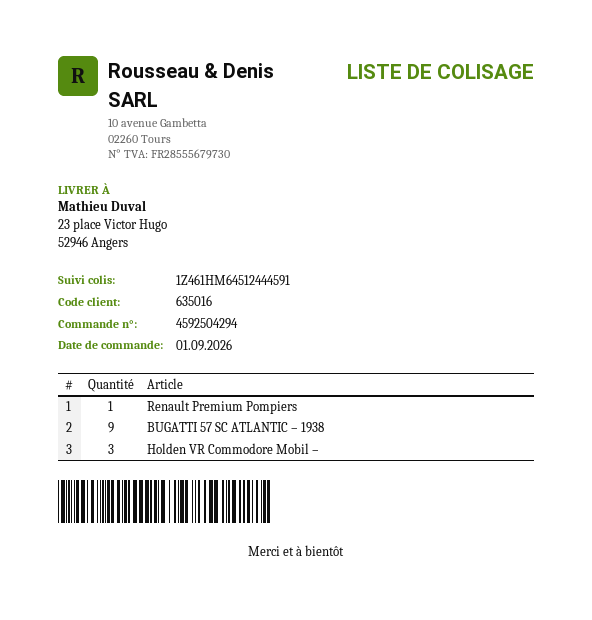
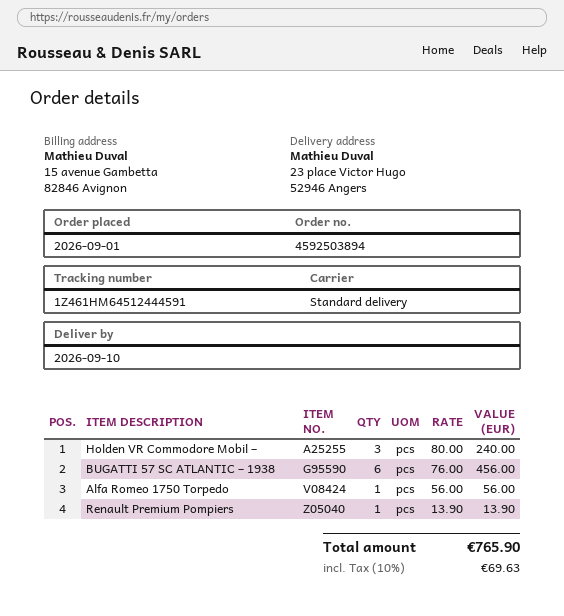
order number: 4592504294 -> 4592503894
BUGATTI 57 SC ATLANTIC – 1938: 9 -> 6
Alfa Romeo 1750 Torpedo: none -> 1

